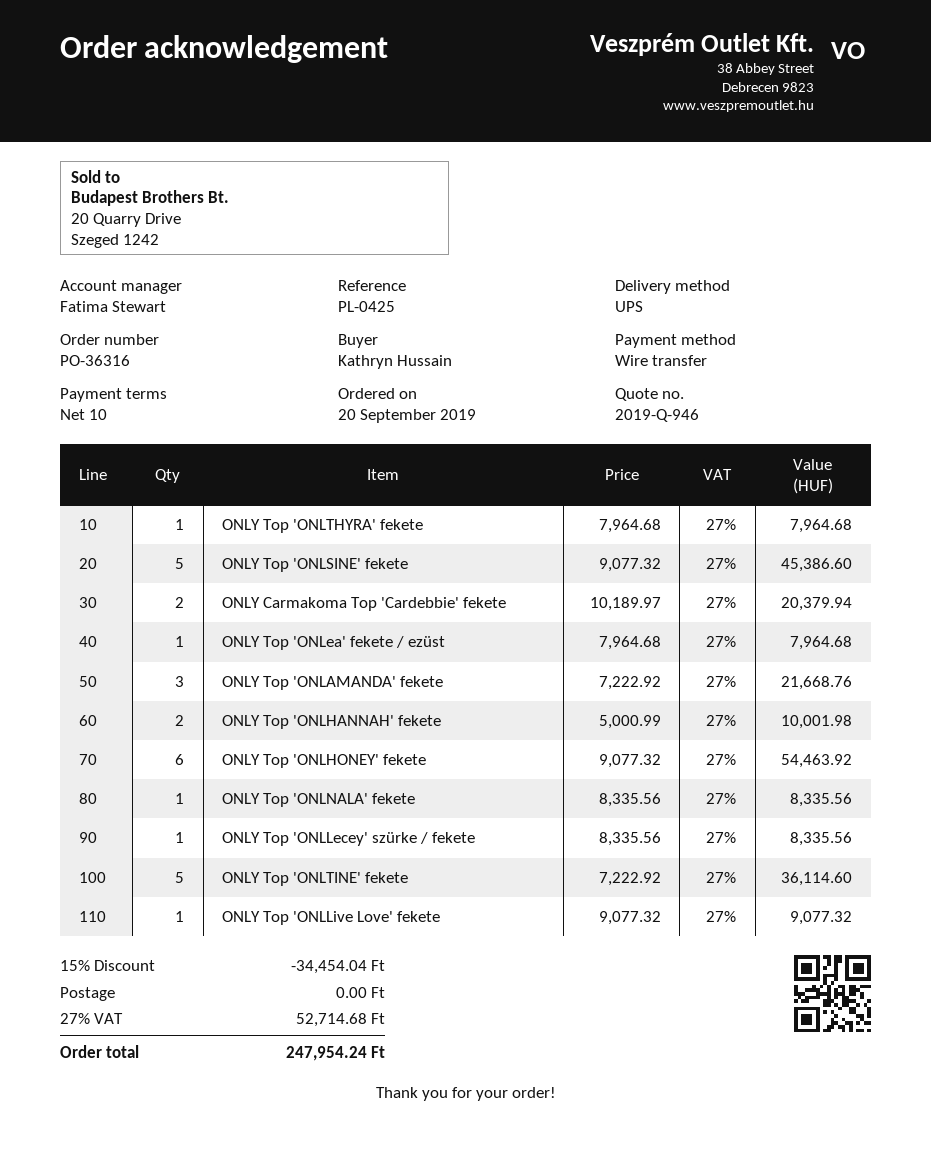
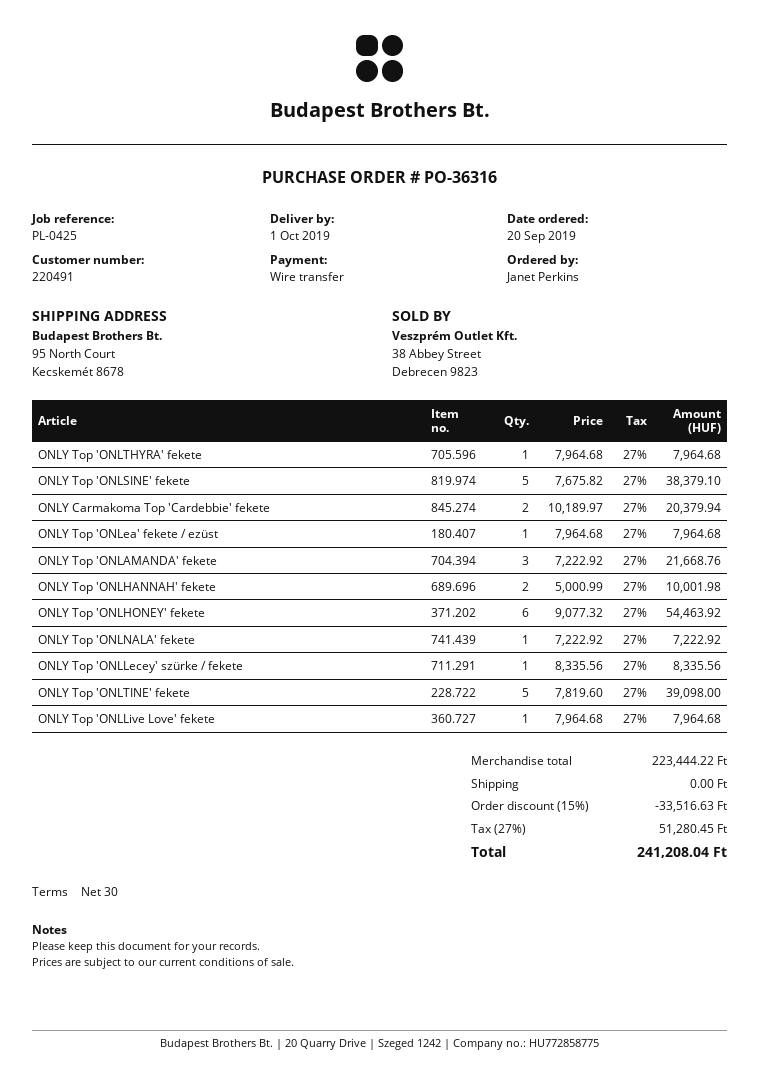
payment terms: 10 days -> 30 days
ordered by: Kathryn Hussain -> Janet Perkins
ONLY Top 'ONLSINE' fekete: 5 x 9077.32 = 45386.60 -> 5 x 7675.82 = 38379.10
ONLY Top 'ONLNALA' fekete: 1 x 8335.56 = 8335.56 -> 1 x 7222.92 = 7222.92
ONLY Top 'ONLTINE' fekete: 5 x 7222.92 = 36114.60 -> 5 x 7819.60 = 39098.00
ONLY Top 'ONLLive Love' fekete: 1 x 9077.32 = 9077.32 -> 1 x 7964.68 = 7964.68
discount: 15% = 34454.04 -> 15% = 33516.63
tax: 27% = 52714.68 -> 27% = 51280.45
total: 247954.24 -> 241208.04

